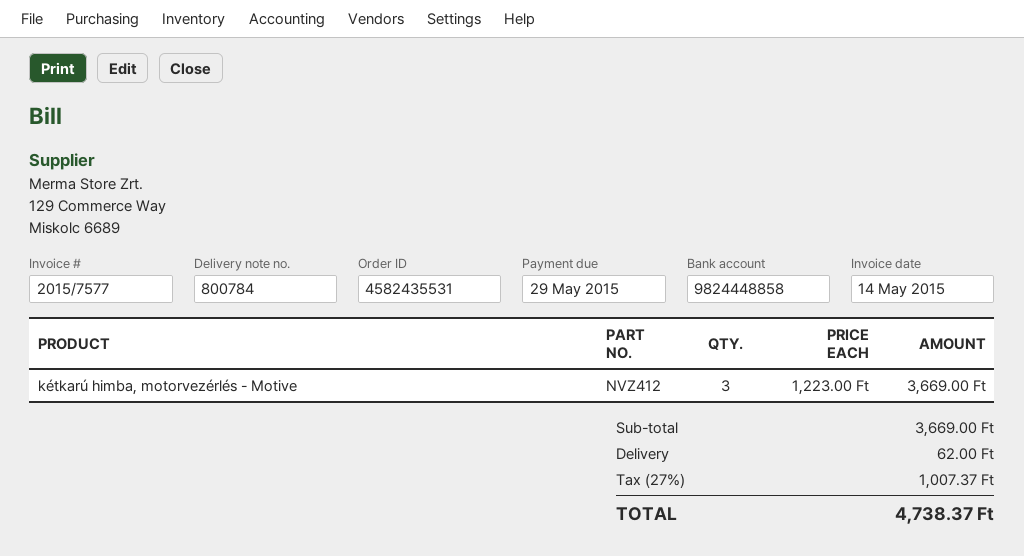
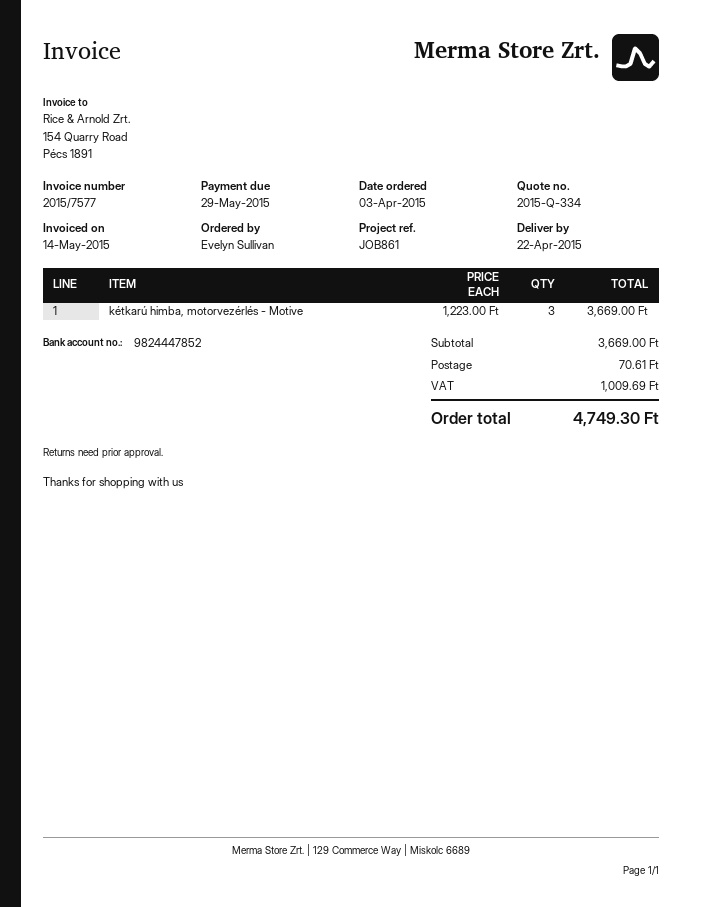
bank account: 9824448858 -> 9824447852
shipping: 62.00 -> 70.61
tax: 1007.37 -> 1009.69
total: 4738.37 -> 4749.30

